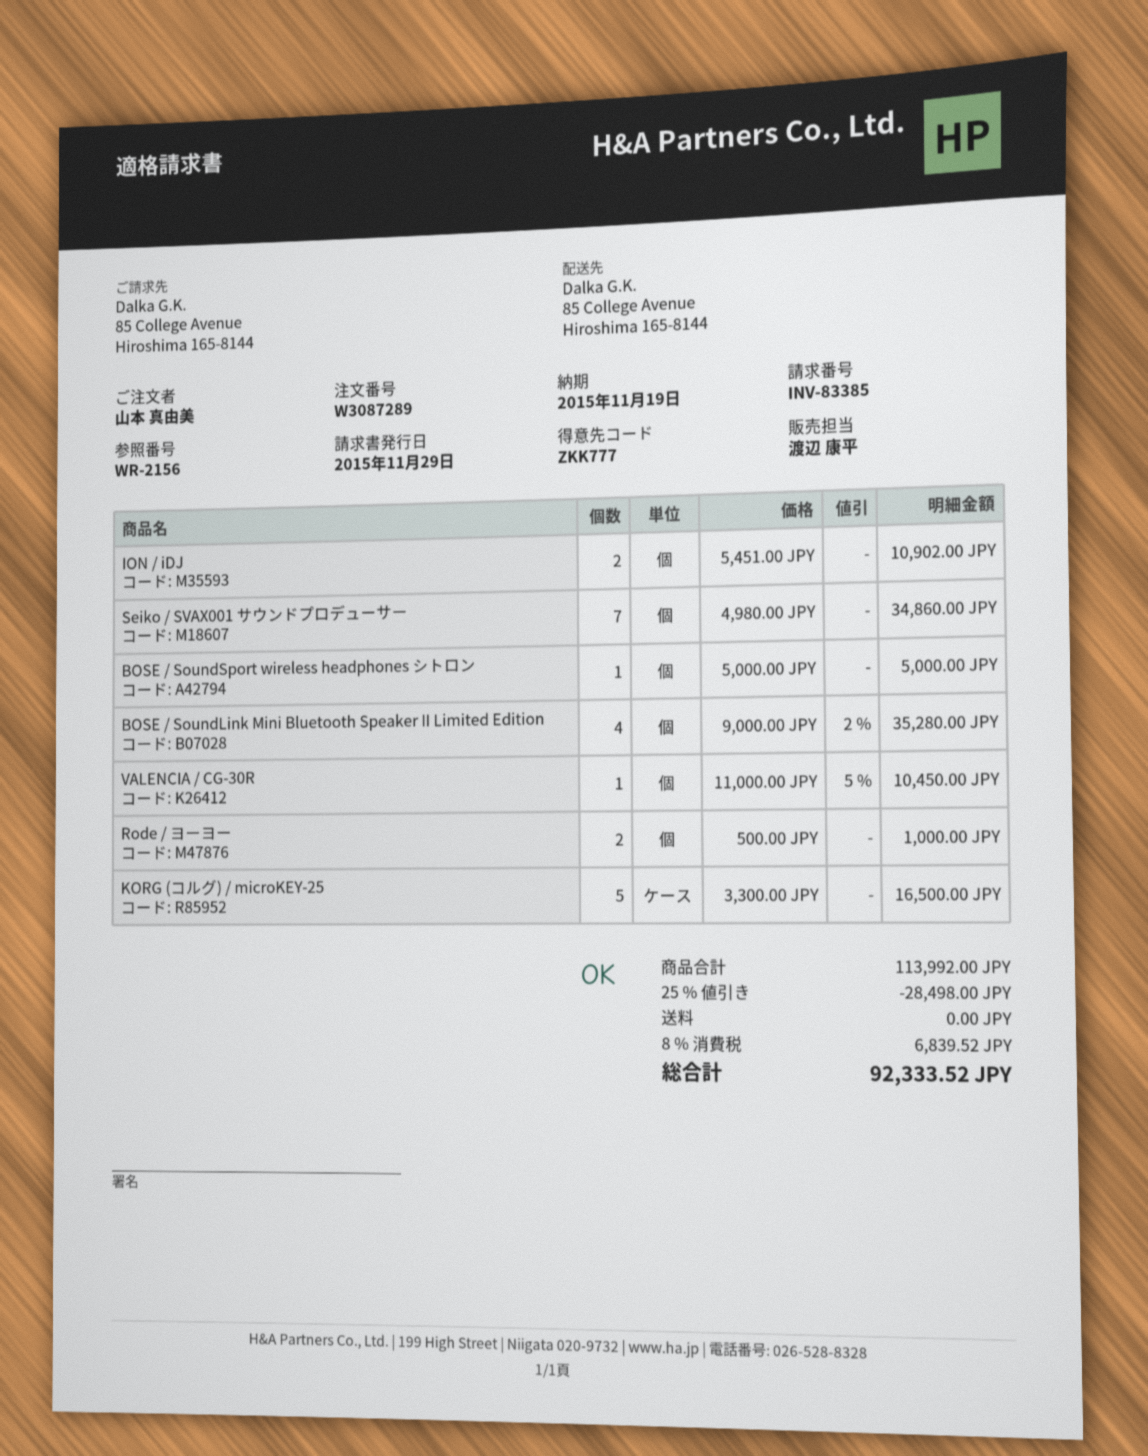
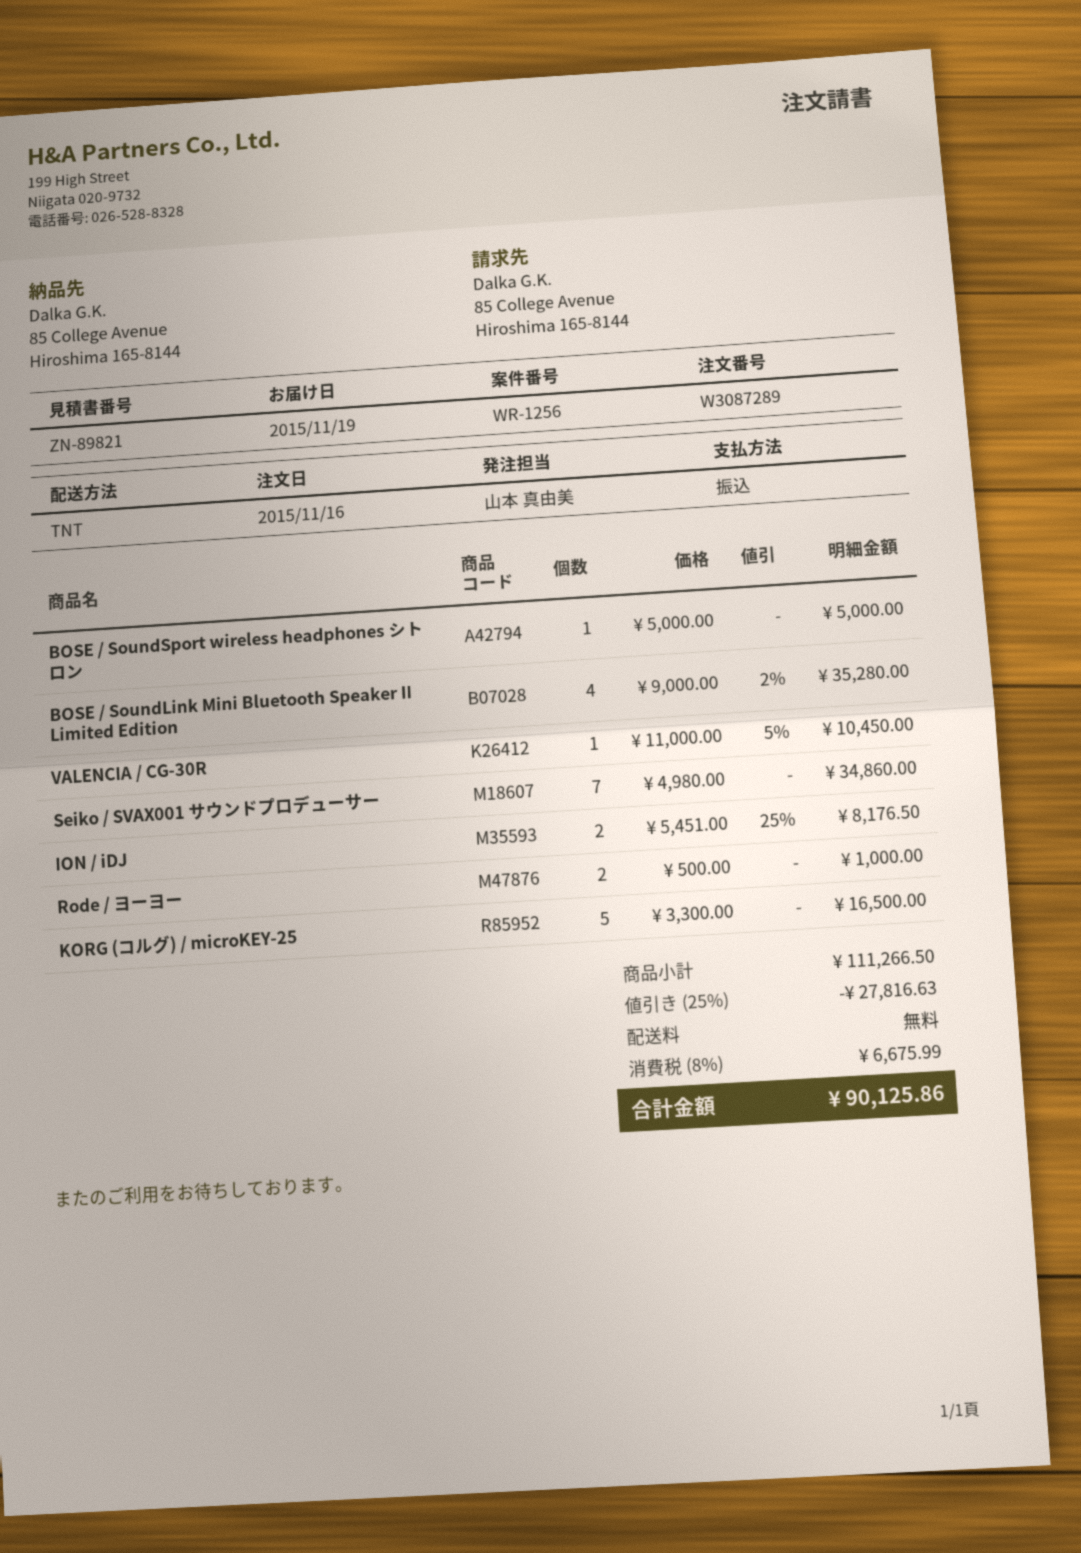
reference: WR-2156 -> WR-1256
ION / iDJ: 2 x 5451.00 = 10902.00 -> 2 x 5451.00 - 25% = 8176.50
subtotal: 113992.00 -> 111266.50
discount: 25% = 28498.00 -> 25% = 27816.63
tax: 8% = 6839.52 -> 8% = 6675.99
total: 92333.52 -> 90125.86

